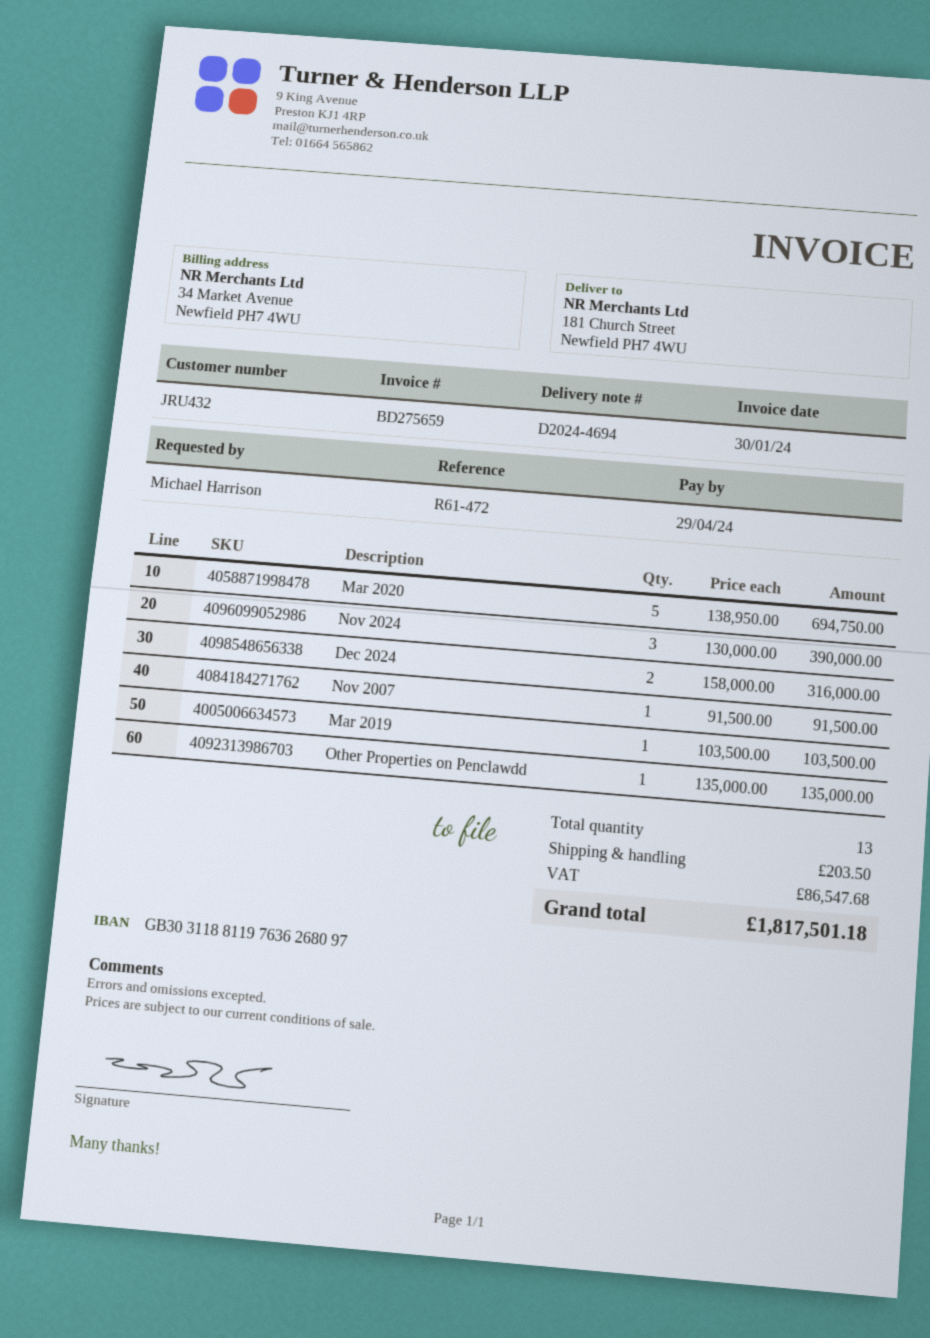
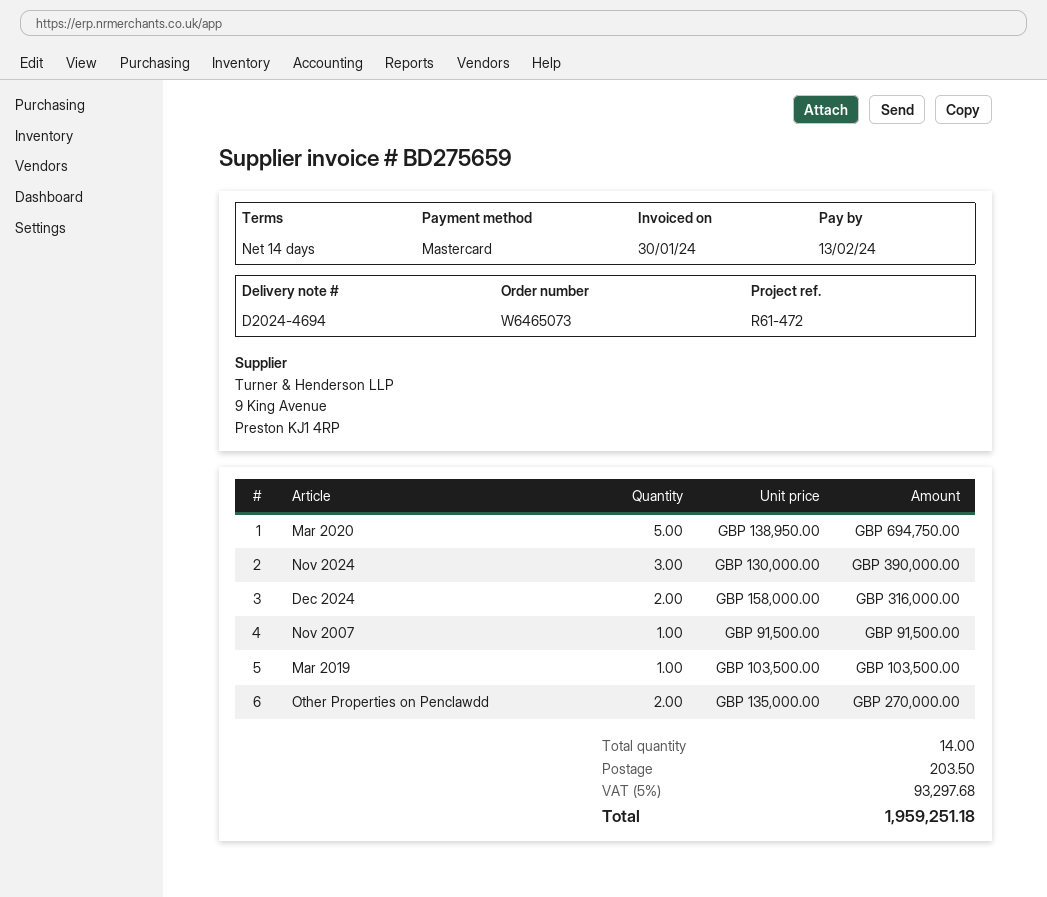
due date: 2024-04-29 -> 2024-02-13
Other Properties on Penclawdd: 1 x 135000.00 = 135000.00 -> 2 x 135000.00 = 270000.00
total quantity: 13 -> 14
tax: 86547.68 -> 93297.68
total: 1817501.18 -> 1959251.18

